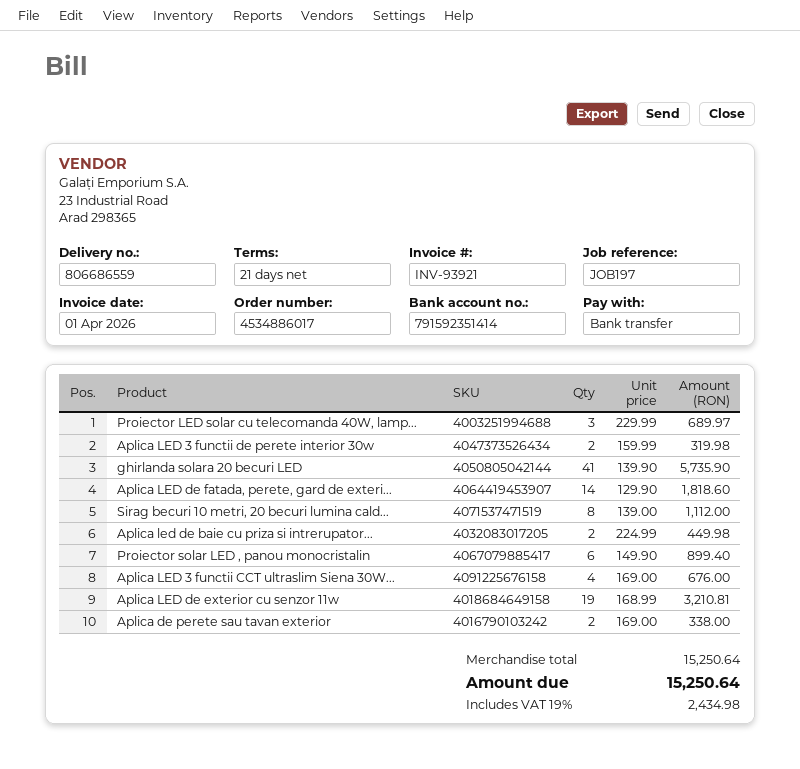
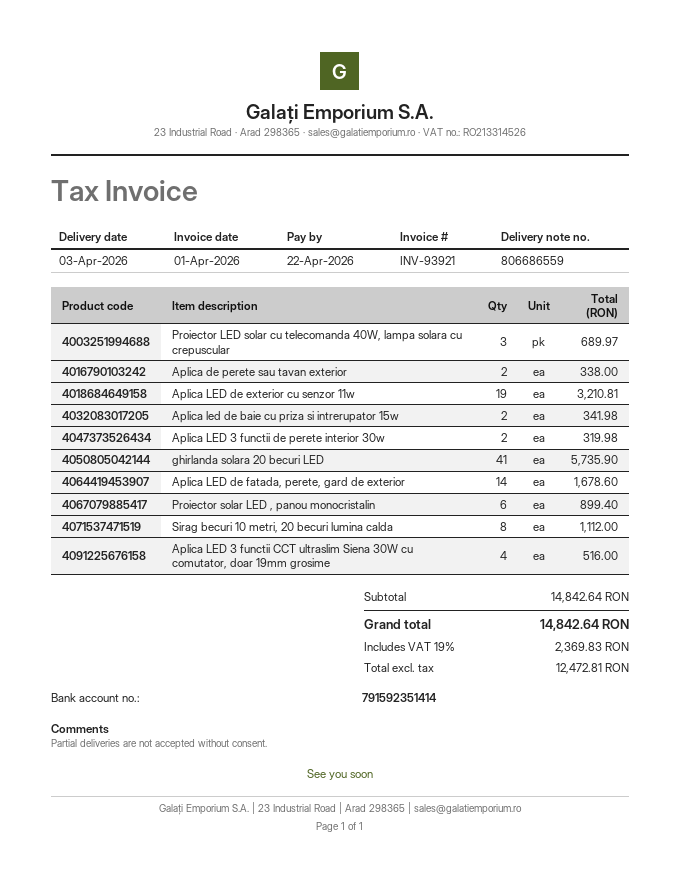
Aplica LED de fatada, perete, gard de exteri...: 14 for 1818.60 -> 14 for 1678.60
Aplica led de baie cu priza si intrerupator...: 2 for 449.98 -> 2 for 341.98
Aplica LED 3 functii CCT ultraslim Siena 30W...: 4 for 676.00 -> 4 for 516.00
subtotal: 15250.64 -> 14842.64
tax: 19% = 2434.98 -> 19% = 2369.83
total: 15250.64 -> 14842.64

